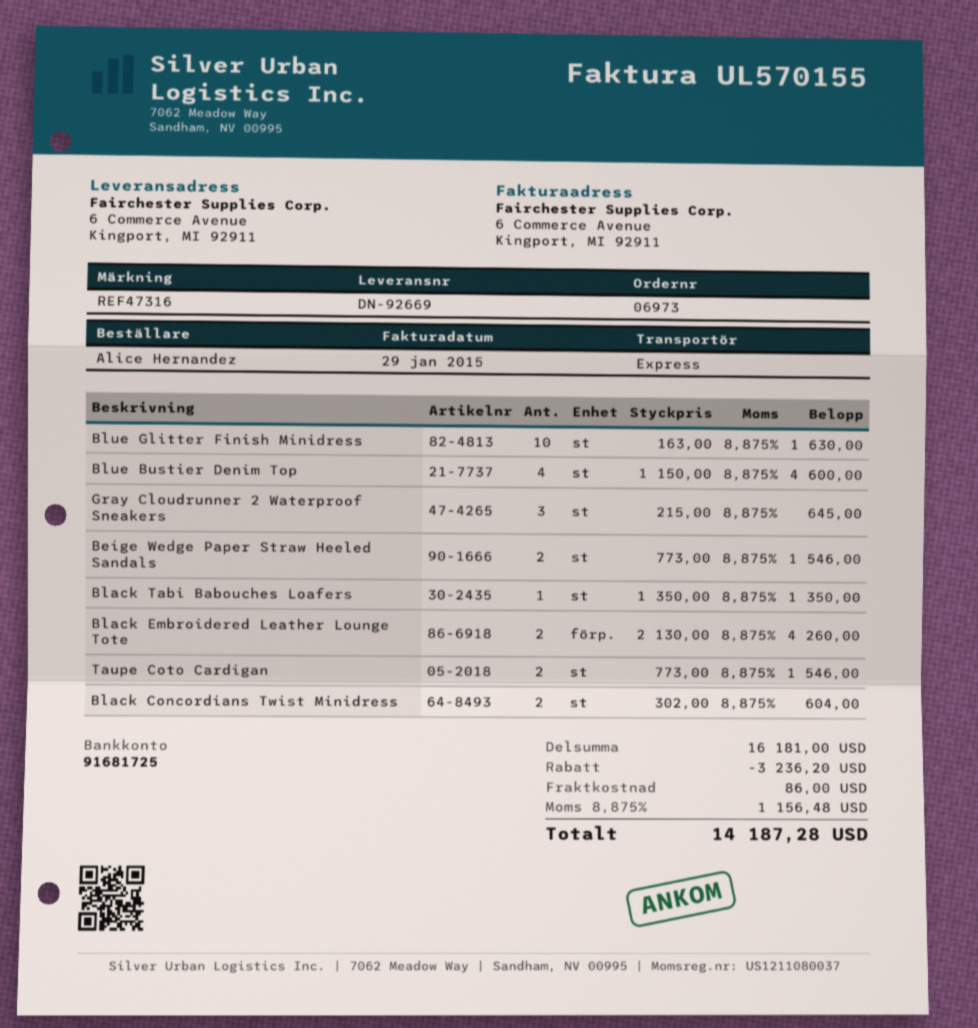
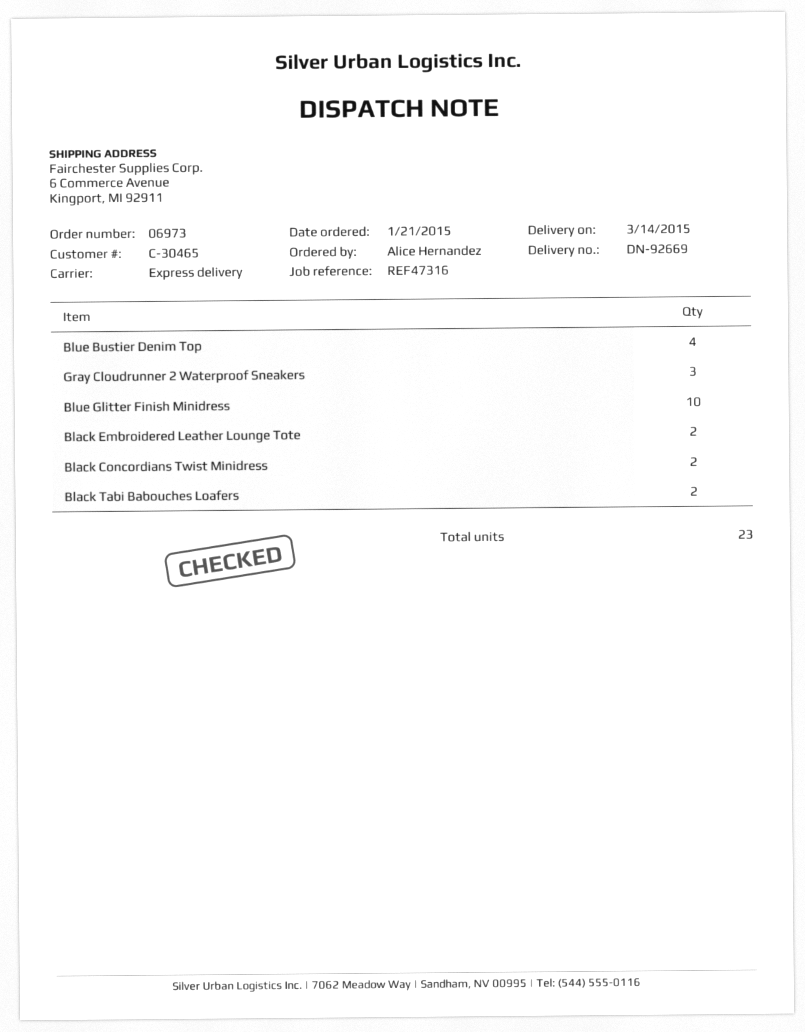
Beige Wedge Paper Straw Heeled Sandals: 2 -> none
Black Tabi Babouches Loafers: 1 -> 2
Taupe Coto Cardigan: 2 -> none

